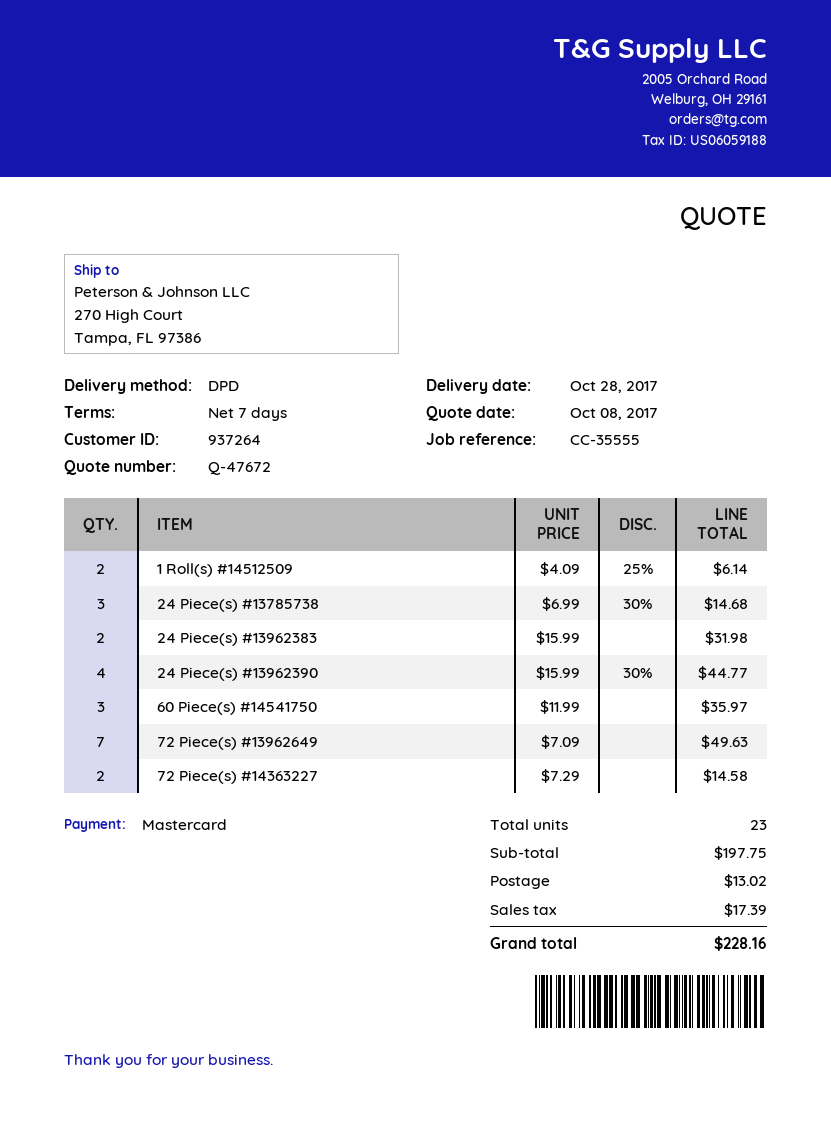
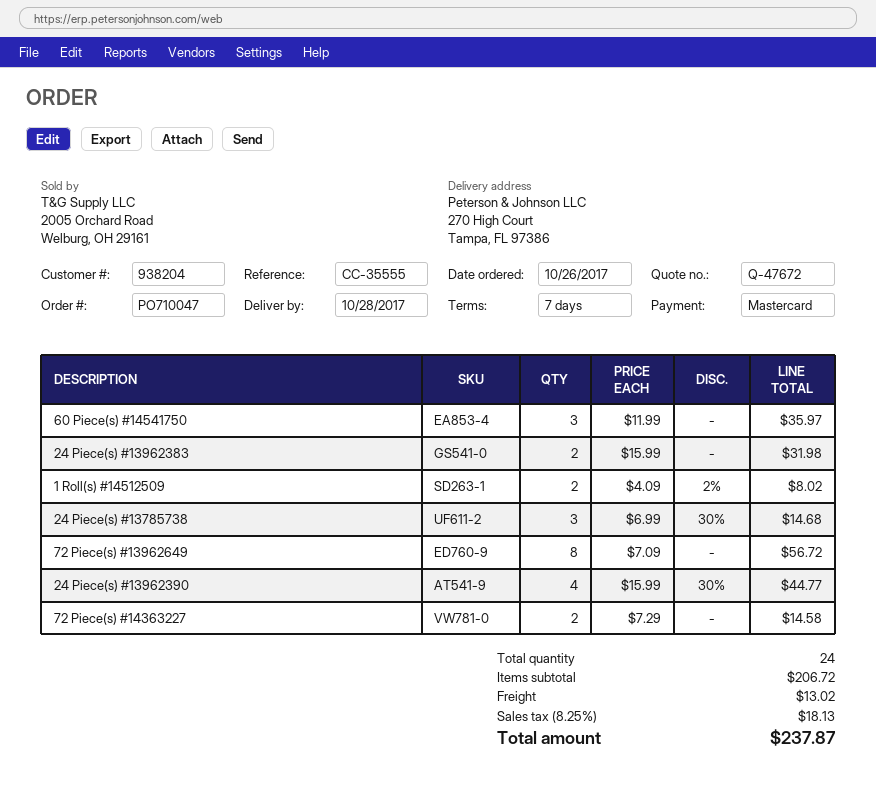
customer number: 937264 -> 938204
1 Roll(s) #14512509: 2 x 4.09 - 25% = 6.14 -> 2 x 4.09 - 2% = 8.02
72 Piece(s) #13962649: 7 x 7.09 = 49.63 -> 8 x 7.09 = 56.72
total quantity: 23 -> 24
subtotal: 197.75 -> 206.72
tax: 17.39 -> 18.13
total: 228.16 -> 237.87

